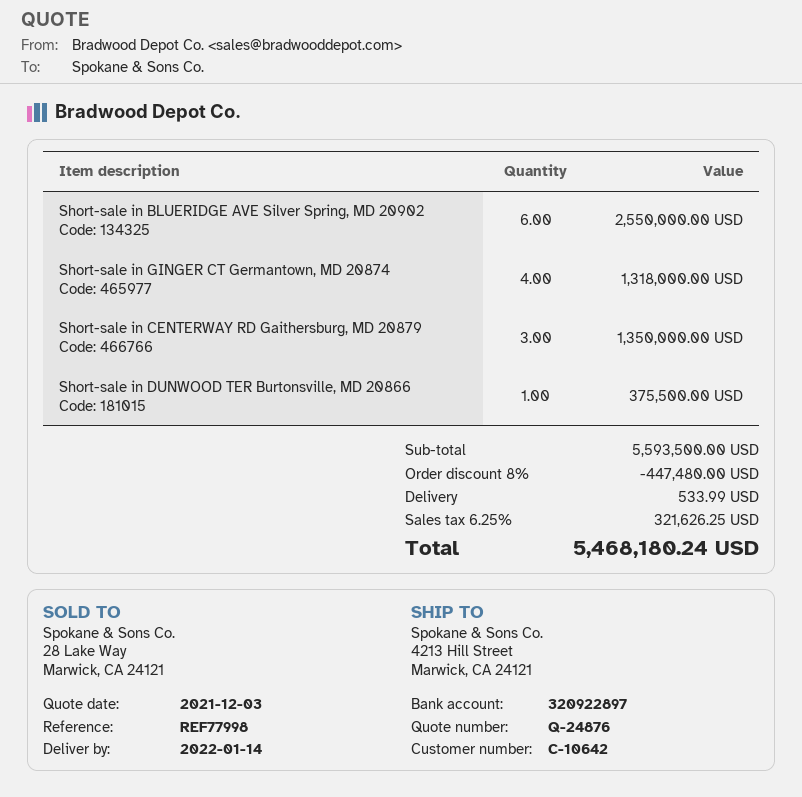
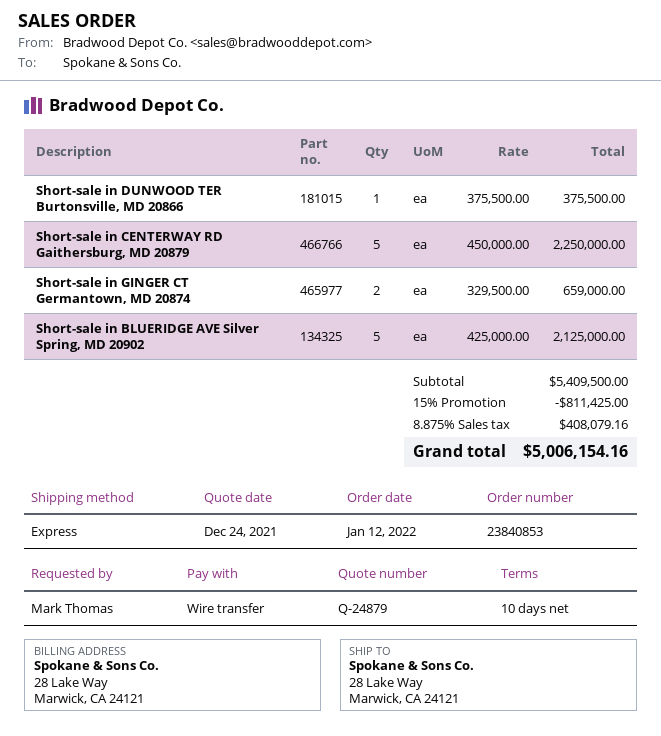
quote number: Q-24876 -> Q-24879
quote date: 2021-12-03 -> 2021-12-24
ship to: 4213 Hill Street, Marwick, CA 24121 -> 28 Lake Way, Marwick, CA 24121
Short-sale in BLUERIDGE AVE Silver Spring, MD 20902: 6 for 2550000.00 -> 5 for 2125000.00
Short-sale in GINGER CT Germantown, MD 20874: 4 for 1318000.00 -> 2 for 659000.00
Short-sale in CENTERWAY RD Gaithersburg, MD 20879: 3 for 1350000.00 -> 5 for 2250000.00
subtotal: 5593500.00 -> 5409500.00
discount: 8% = 447480.00 -> 15% = 811425.00
shipping: 533.99 -> none
tax: 6.25% = 321626.25 -> 8.875% = 408079.16
total: 5468180.24 -> 5006154.16

